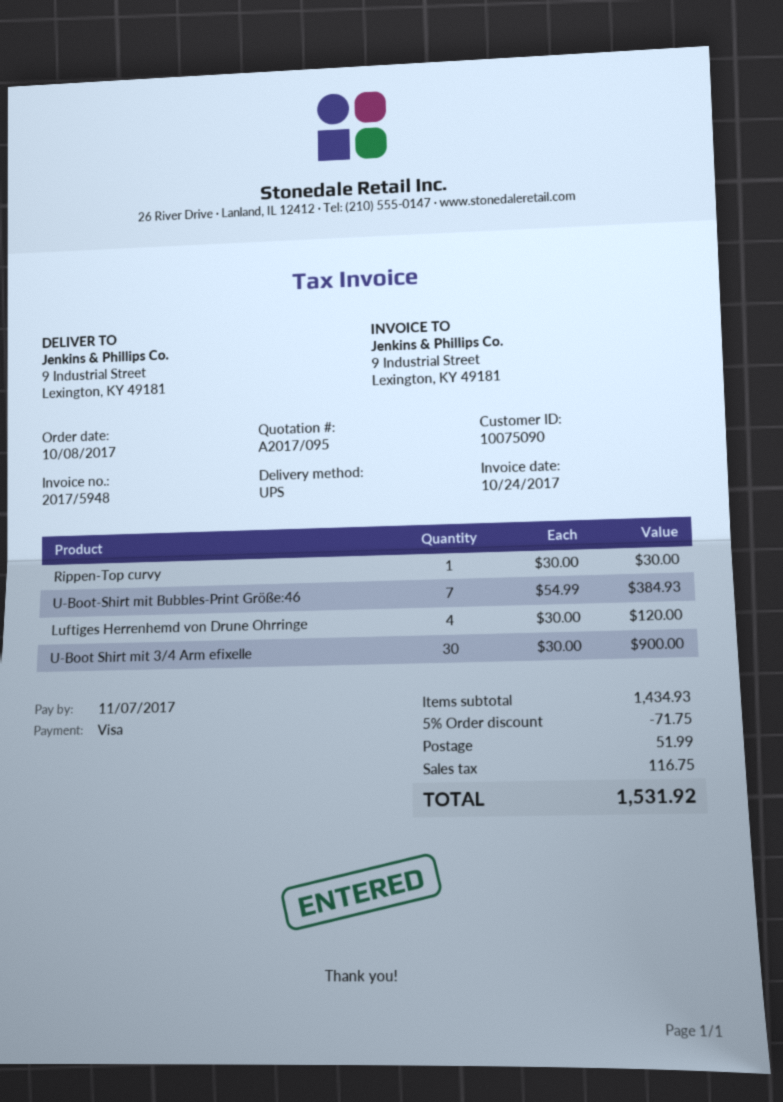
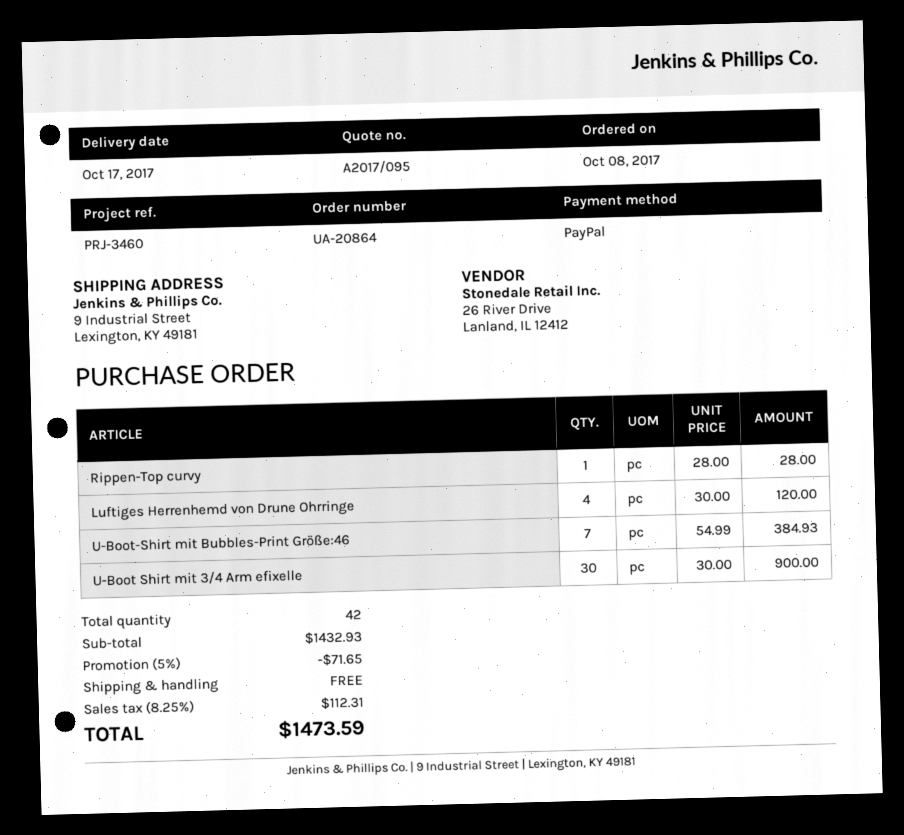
payment method: Visa -> PayPal
Rippen-Top curvy: 1 x 30.00 = 30.00 -> 1 x 28.00 = 28.00
subtotal: 1434.93 -> 1432.93
discount: 5% = 71.75 -> 5% = 71.65
shipping: 51.99 -> 0.00
tax: 116.75 -> 112.31
total: 1531.92 -> 1473.59

